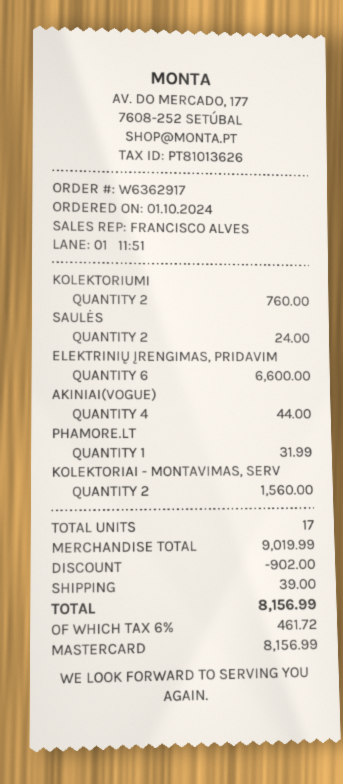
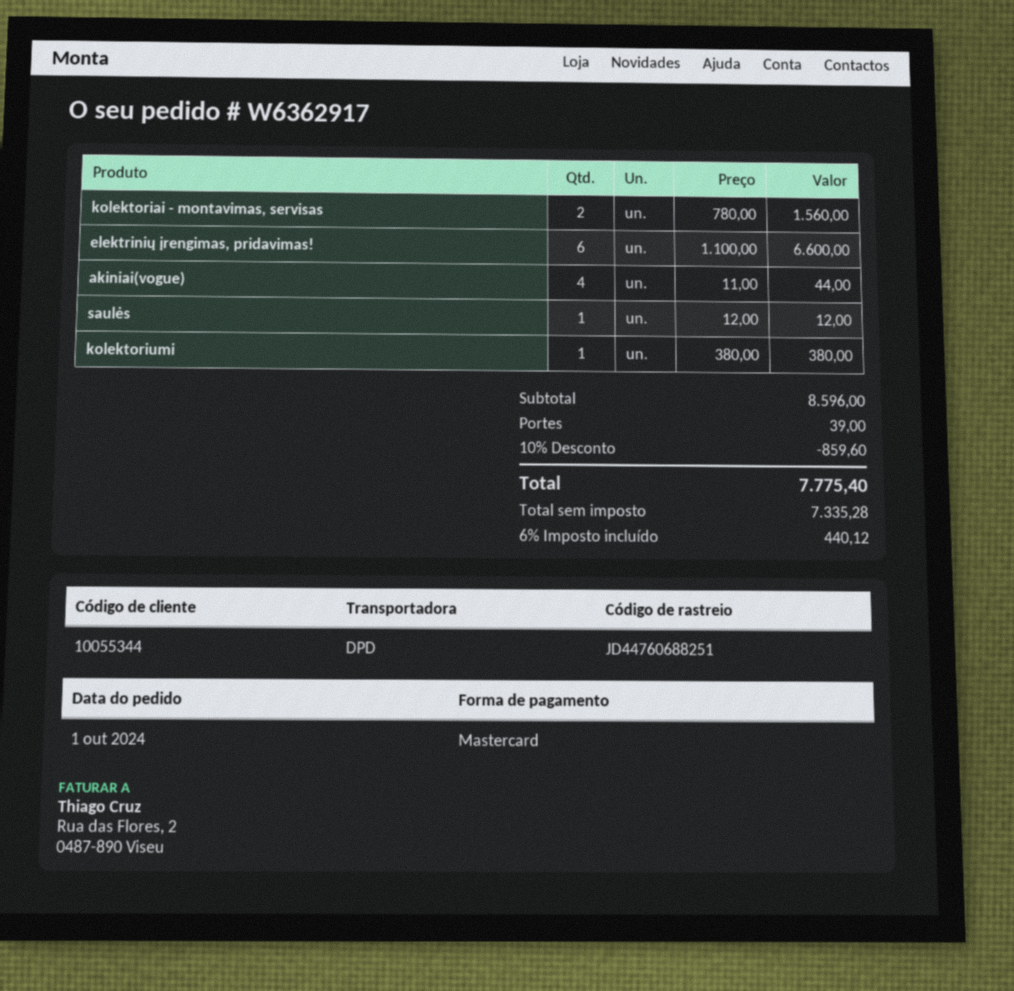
KOLEKTORIUMI: 2 for 760.00 -> 1 for 380.00
SAULĖS: 2 for 24.00 -> 1 for 12.00
PHAMORE.LT: 1 for 31.99 -> none
subtotal: 9019.99 -> 8596.00
discount: 902.00 -> 859.60
tax: 6% = 461.72 -> 6% = 440.12
total: 8156.99 -> 7775.40

